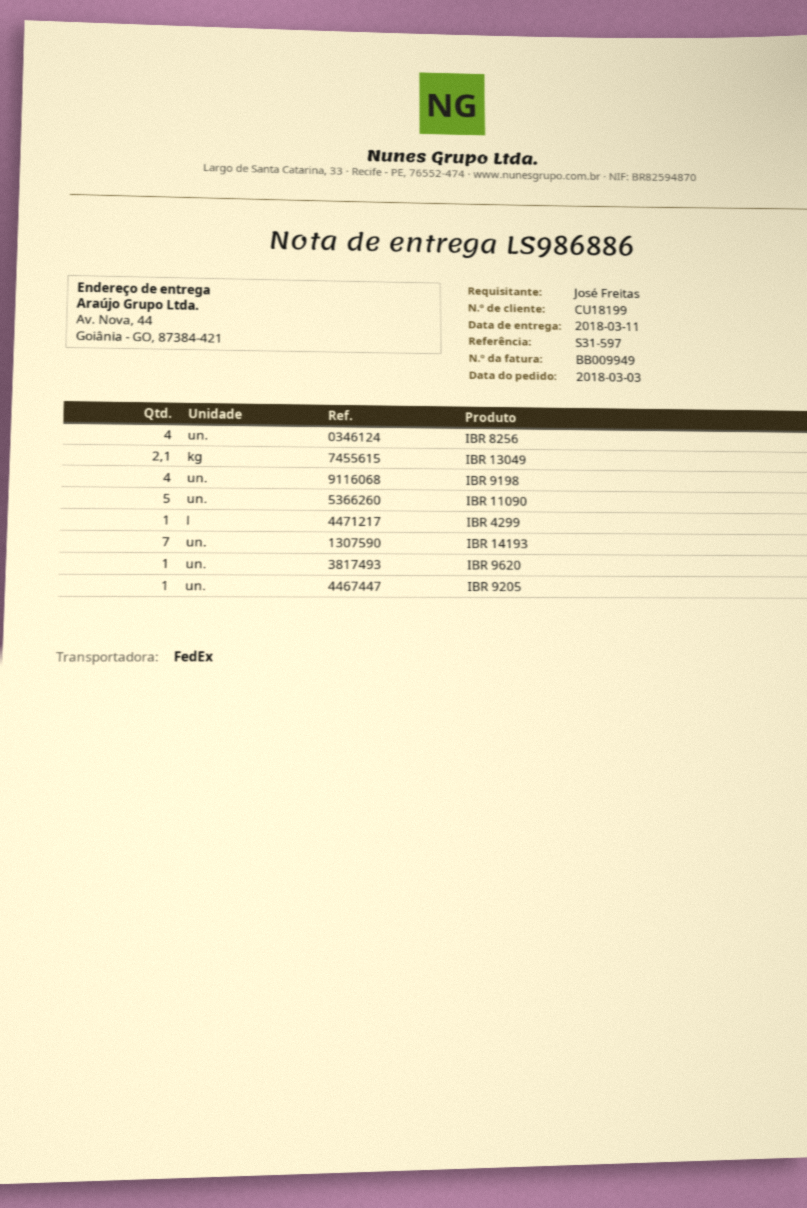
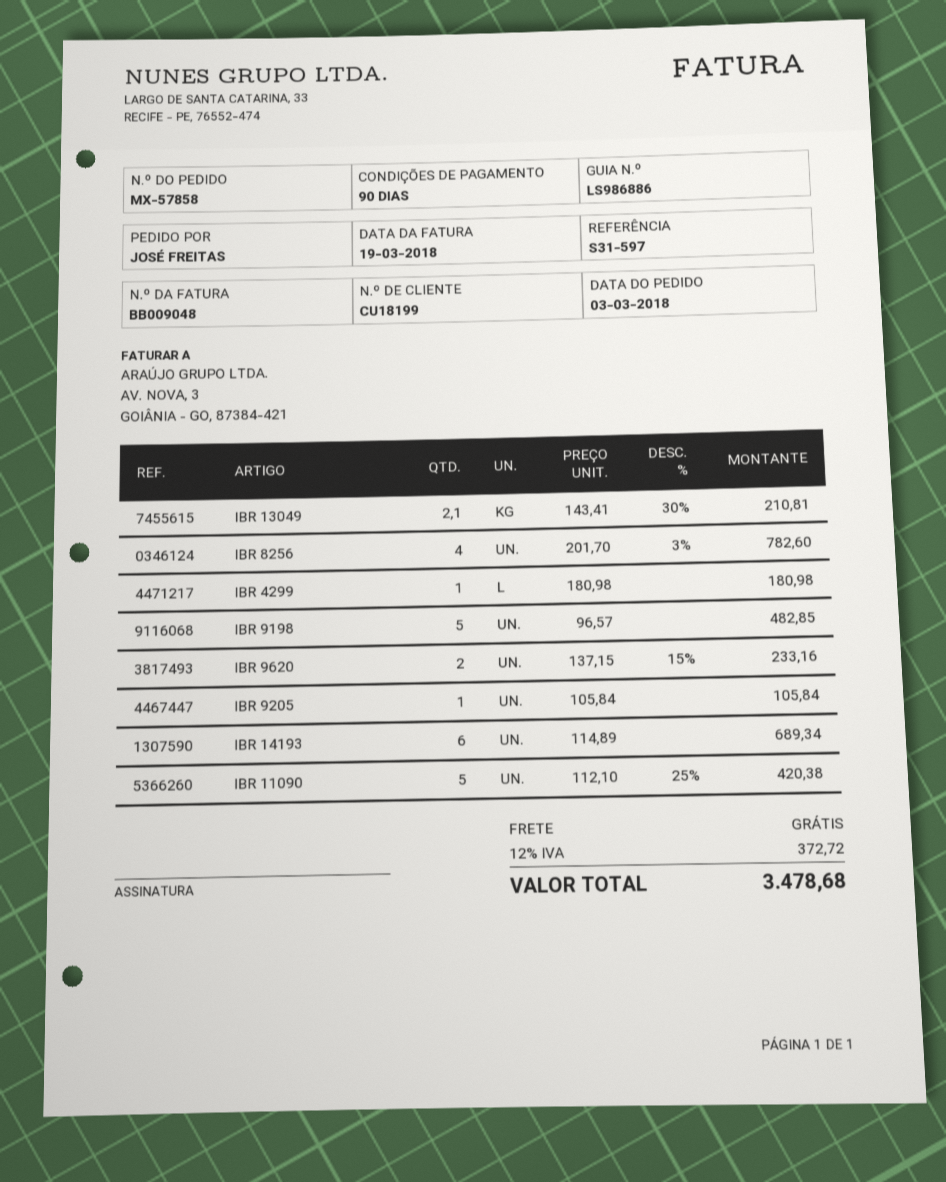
invoice number: BB009949 -> BB009048
IBR 9198: 4 -> 5
IBR 14193: 7 -> 6
IBR 9620: 1 -> 2

